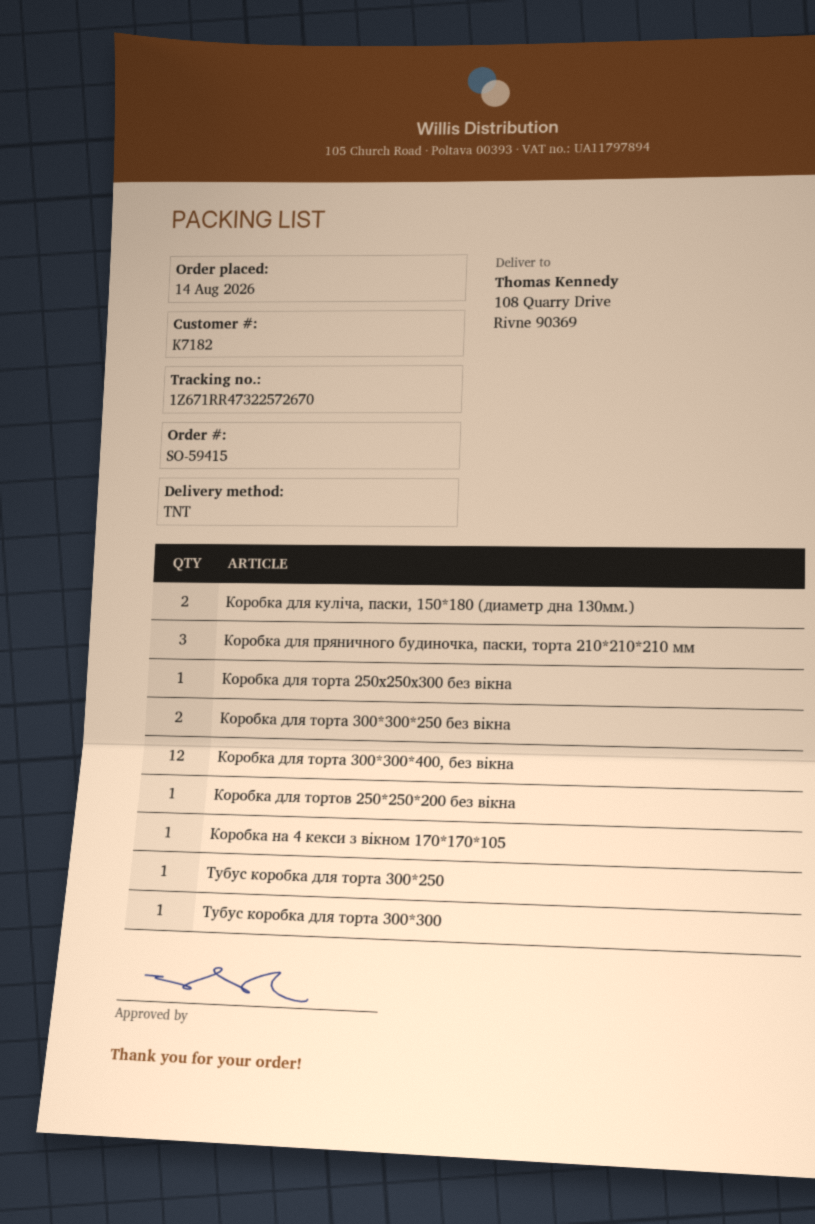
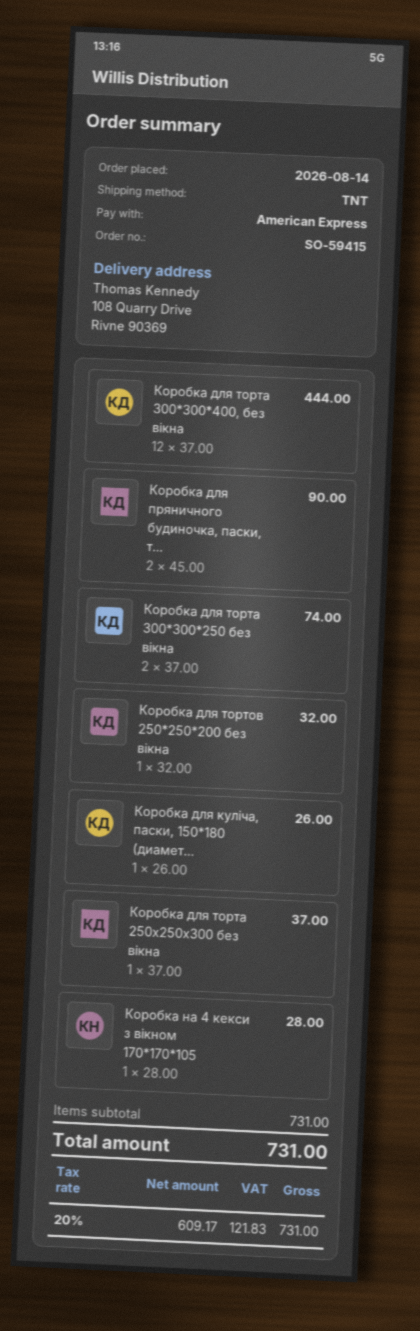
Коробка для куліча, паски, 150*180 (диаметр дна 130мм.): 2 -> 1
Коробка для пряничного будиночка, паски, торта 210*210*210 мм: 3 -> 2
Тубус коробка для торта 300*250: 1 -> none
Тубус коробка для торта 300*300: 1 -> none

